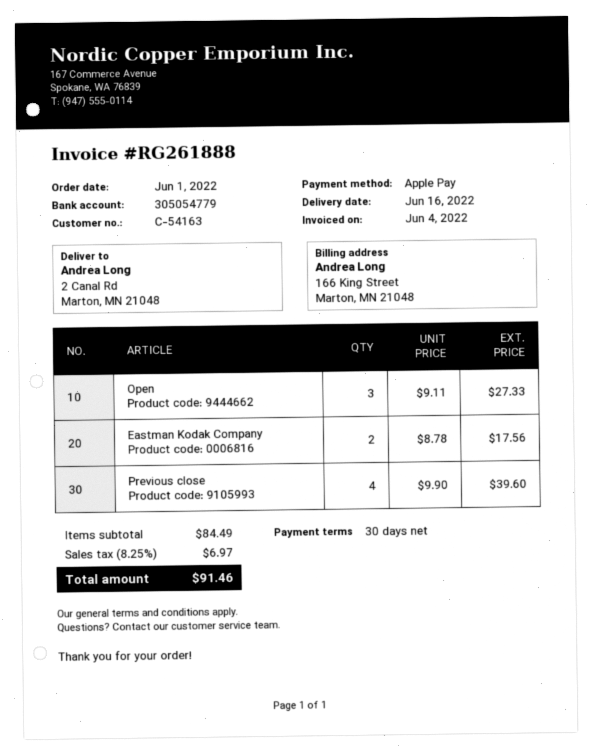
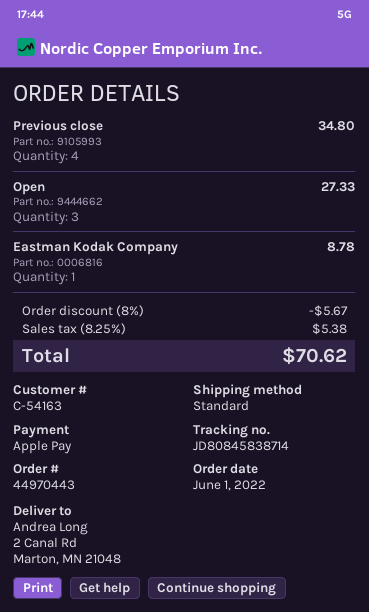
Eastman Kodak Company: 2 for 17.56 -> 1 for 8.78
Previous close: 4 for 39.60 -> 4 for 34.80
discount: none -> 8% = 5.67
tax: 8.25% = 6.97 -> 8.25% = 5.38
total: 91.46 -> 70.62

